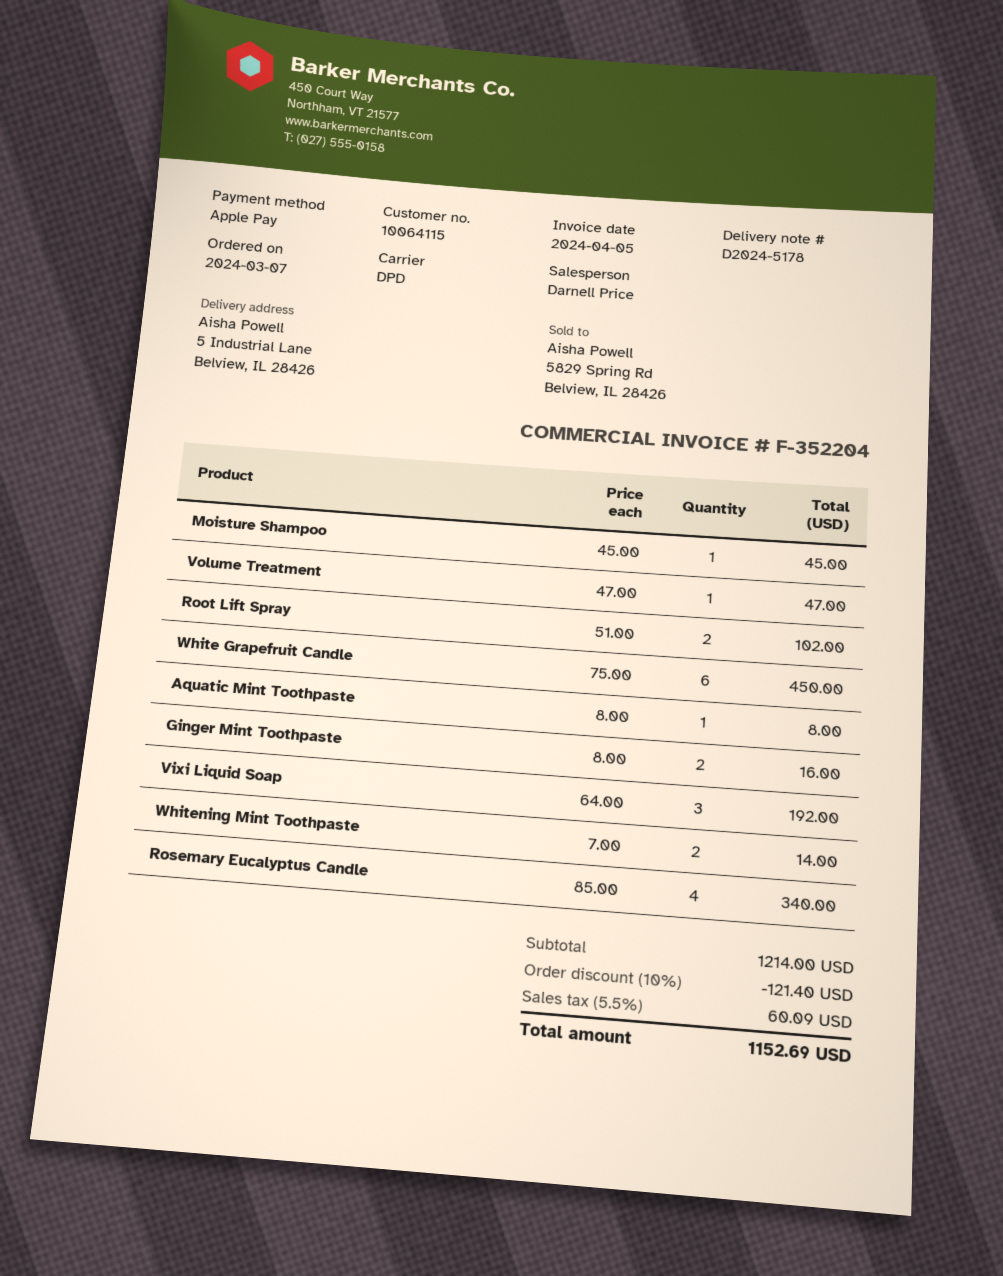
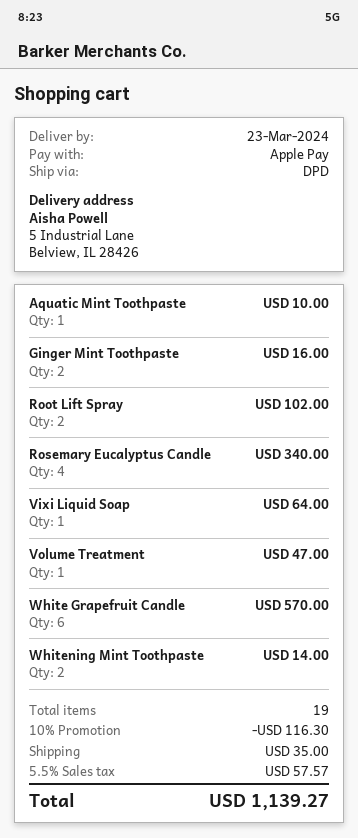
Moisture Shampoo: 1 for 45.00 -> none
White Grapefruit Candle: 6 for 450.00 -> 6 for 570.00
Aquatic Mint Toothpaste: 1 for 8.00 -> 1 for 10.00
Vixi Liquid Soap: 3 for 192.00 -> 1 for 64.00
discount: 10% = 121.40 -> 10% = 116.30
shipping: none -> 35.00
tax: 5.5% = 60.09 -> 5.5% = 57.57
total: 1152.69 -> 1139.27

